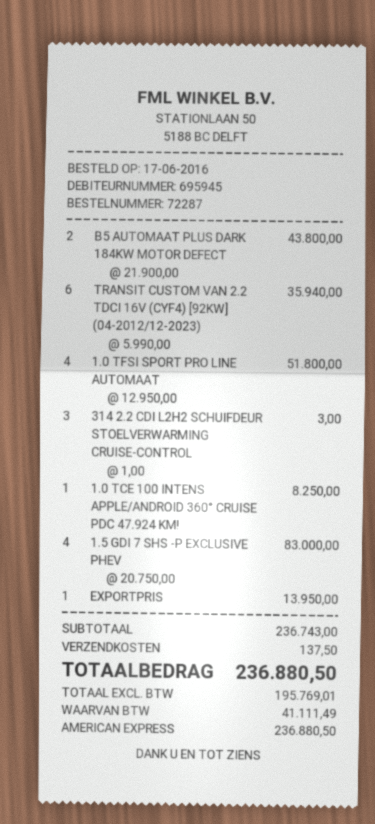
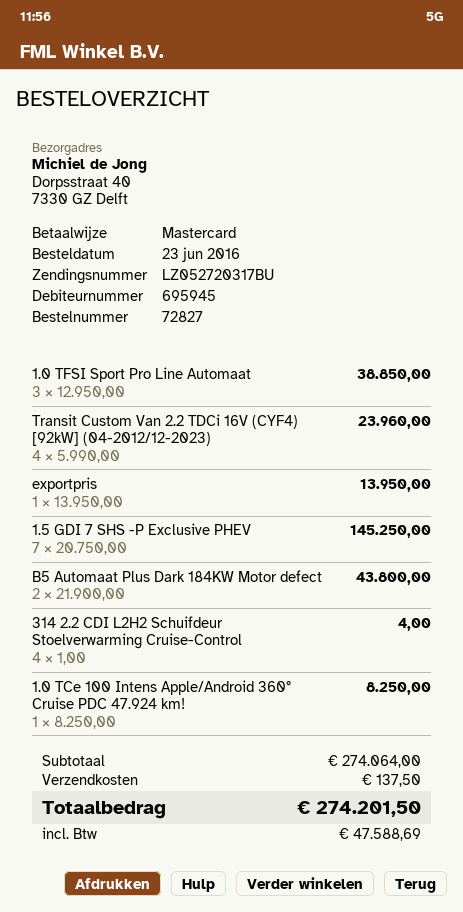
order number: 72287 -> 72827
order date: 2016-06-17 -> 2016-06-23
payment method: American Express -> Mastercard
TRANSIT CUSTOM VAN 2.2 TDCI 16V (CYF4) [92KW] (04-2012/12-2023): 6 x 5990.00 = 35940.00 -> 4 x 5990.00 = 23960.00
1.0 TFSI SPORT PRO LINE AUTOMAAT: 4 x 12950.00 = 51800.00 -> 3 x 12950.00 = 38850.00
314 2.2 CDI L2H2 SCHUIFDEUR STOELVERWARMING CRUISE-CONTROL: 3 x 1.00 = 3.00 -> 4 x 1.00 = 4.00
1.5 GDI 7 SHS -P EXCLUSIVE PHEV: 4 x 20750.00 = 83000.00 -> 7 x 20750.00 = 145250.00
subtotal: 236743.00 -> 274064.00
tax: 41111.49 -> 47588.69
total: 236880.50 -> 274201.50

